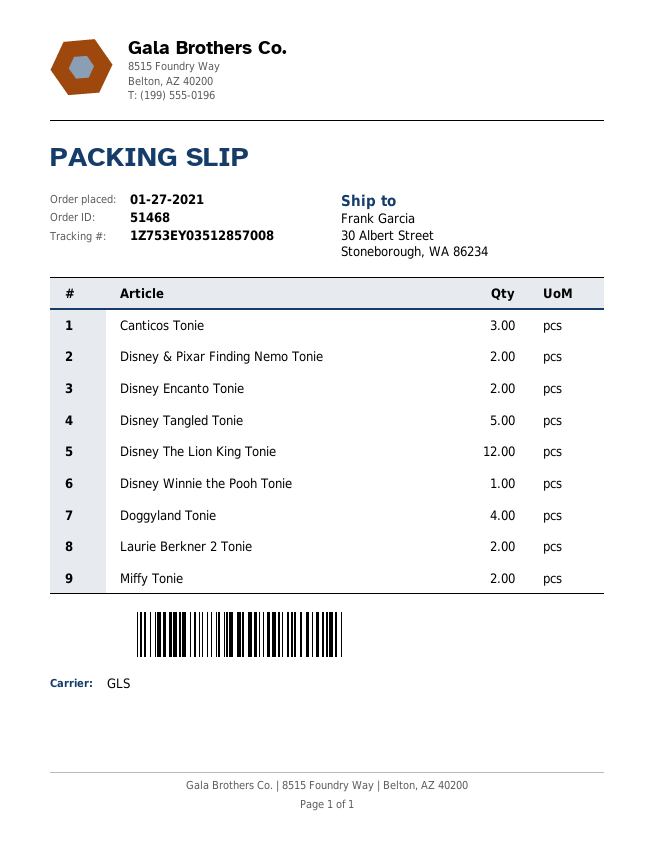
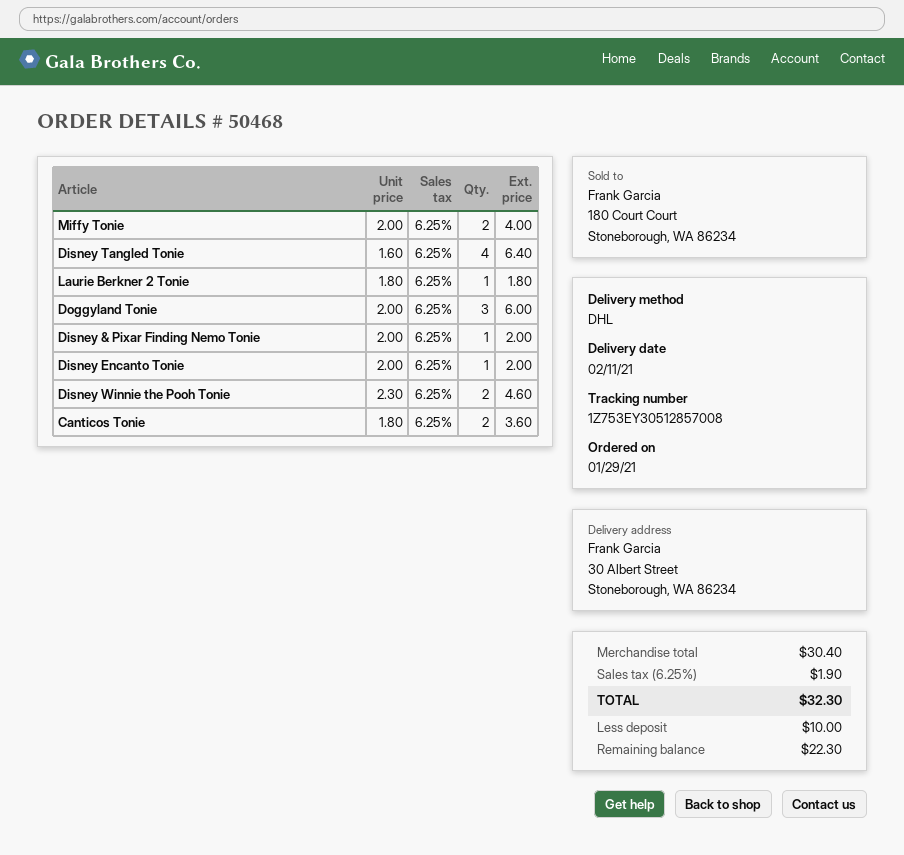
order number: 51468 -> 50468
order date: 2021-01-27 -> 2021-01-29
shipping method: GLS -> DHL
tracking number: 1Z753EY03512857008 -> 1Z753EY30512857008
Canticos Tonie: 3 -> 2
Disney & Pixar Finding Nemo Tonie: 2 -> 1
Disney Encanto Tonie: 2 -> 1
Disney Tangled Tonie: 5 -> 4
Disney The Lion King Tonie: 12 -> none
Disney Winnie the Pooh Tonie: 1 -> 2
Doggyland Tonie: 4 -> 3
Laurie Berkner 2 Tonie: 2 -> 1

